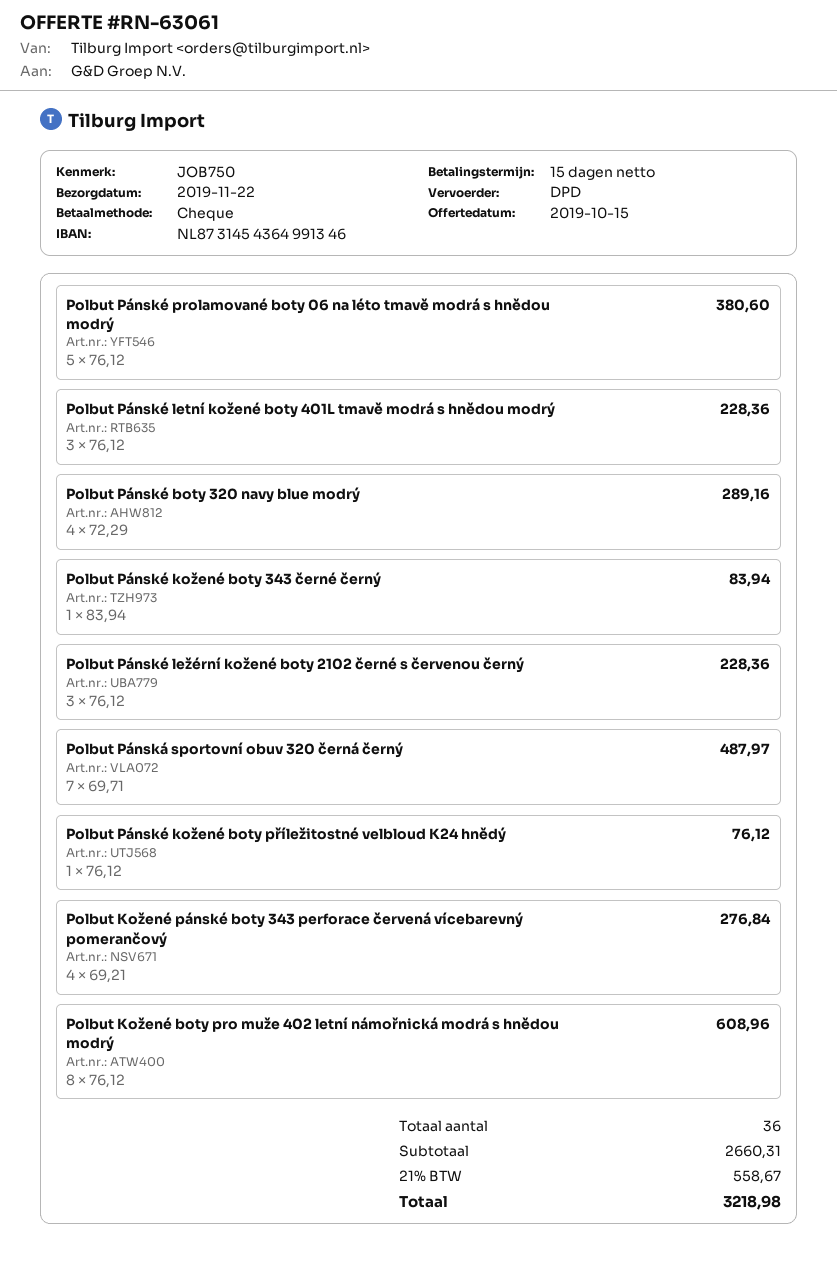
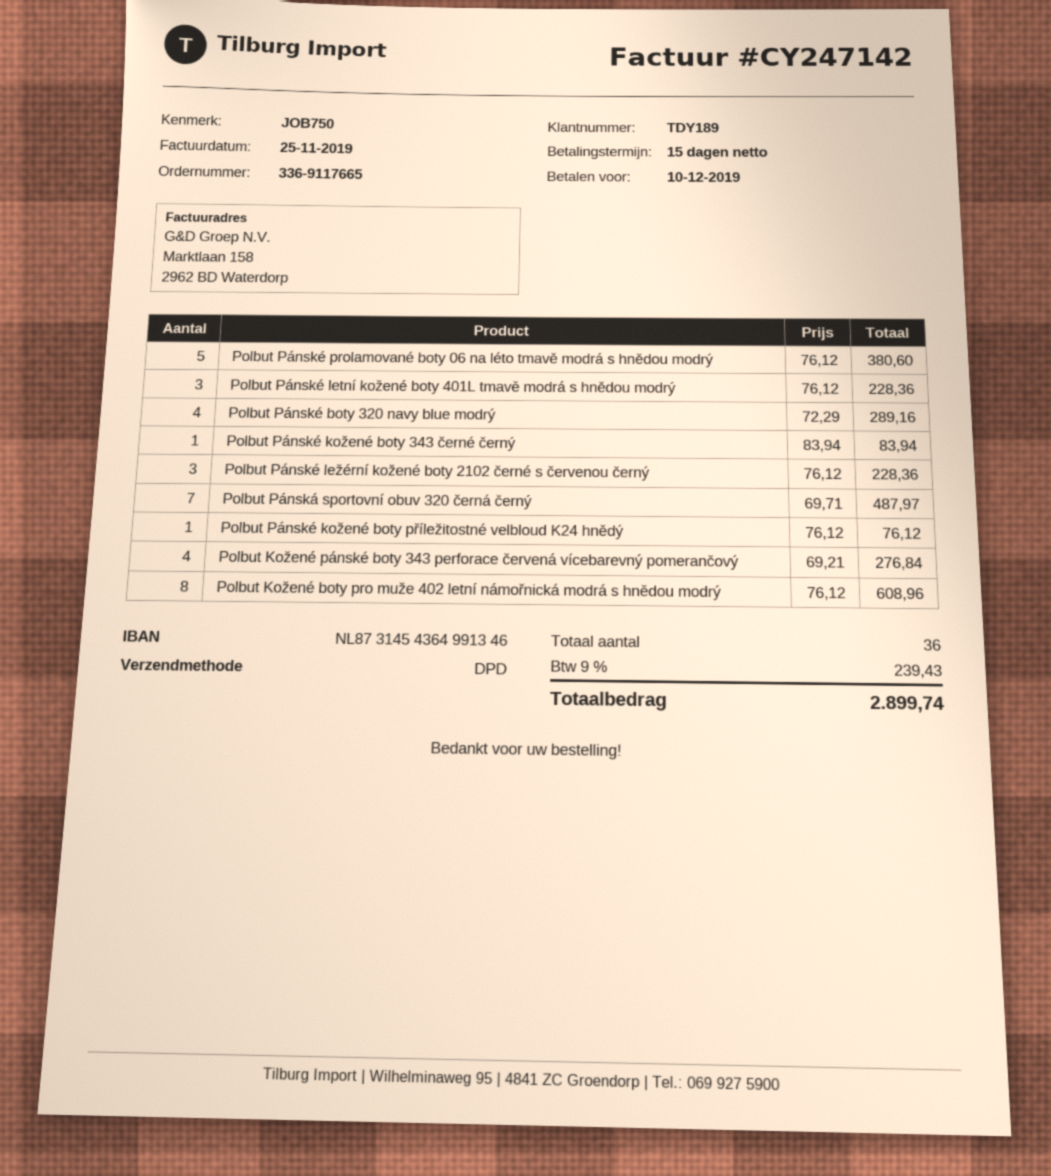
tax: 21% = 558.67 -> 9% = 239.43
total: 3218.98 -> 2899.74

